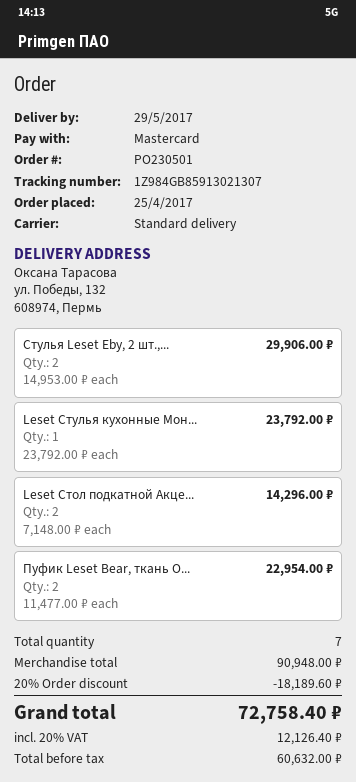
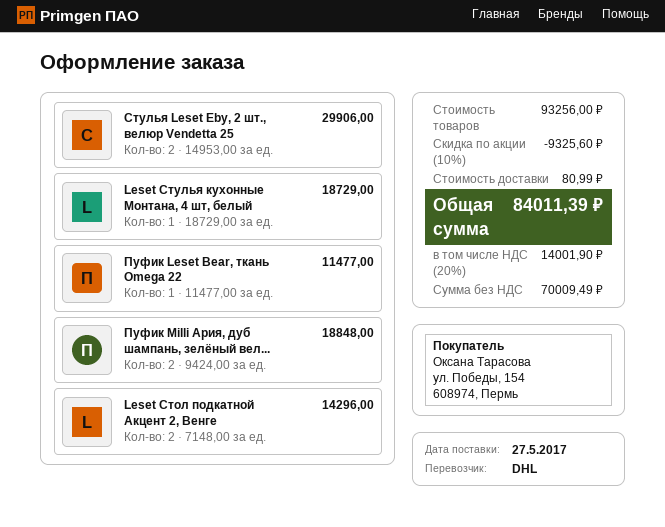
delivery date: 2017-05-29 -> 2017-05-27
shipping method: standard -> DHL
Leset Стулья кухонные Мон...: 1 x 23792.00 = 23792.00 -> 1 x 18729.00 = 18729.00
Пуфик Leset Bear, ткань O...: 2 x 11477.00 = 22954.00 -> 1 x 11477.00 = 11477.00
Пуфик Milli Ария, дуб шампань, зелёный вел...: none -> 2 x 9424.00 = 18848.00
subtotal: 90948.00 -> 93256.00
discount: 20% = 18189.60 -> 10% = 9325.60
shipping: none -> 80.99
net: 60632.00 -> 70009.49
tax: 20% = 12126.40 -> 20% = 14001.90
total: 72758.40 -> 84011.39

